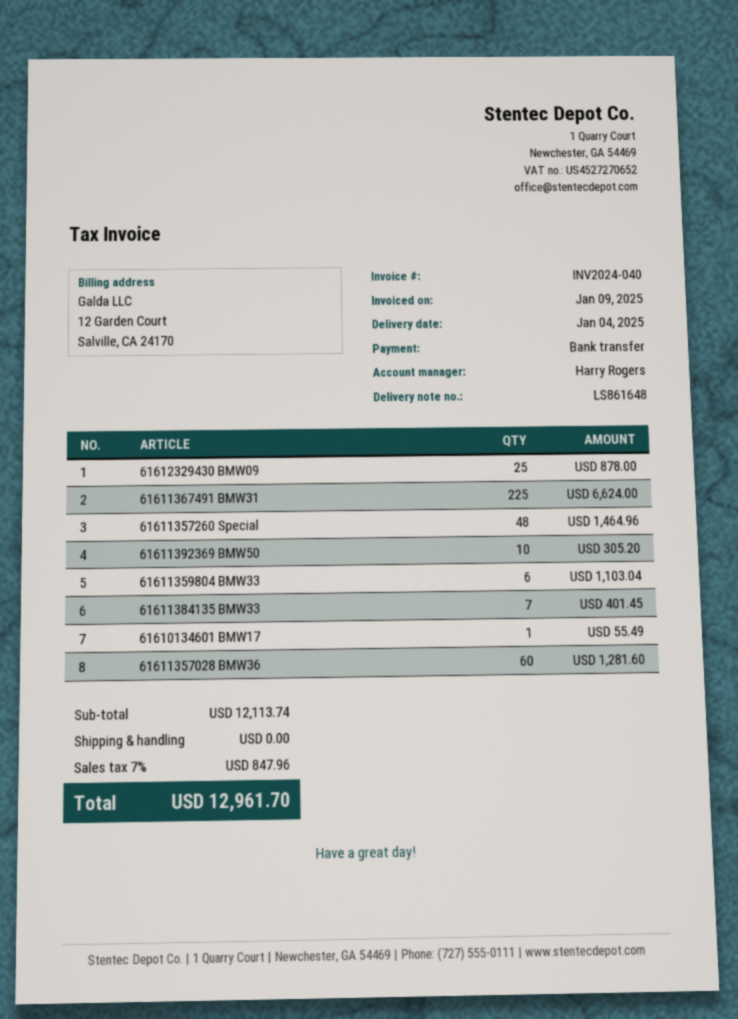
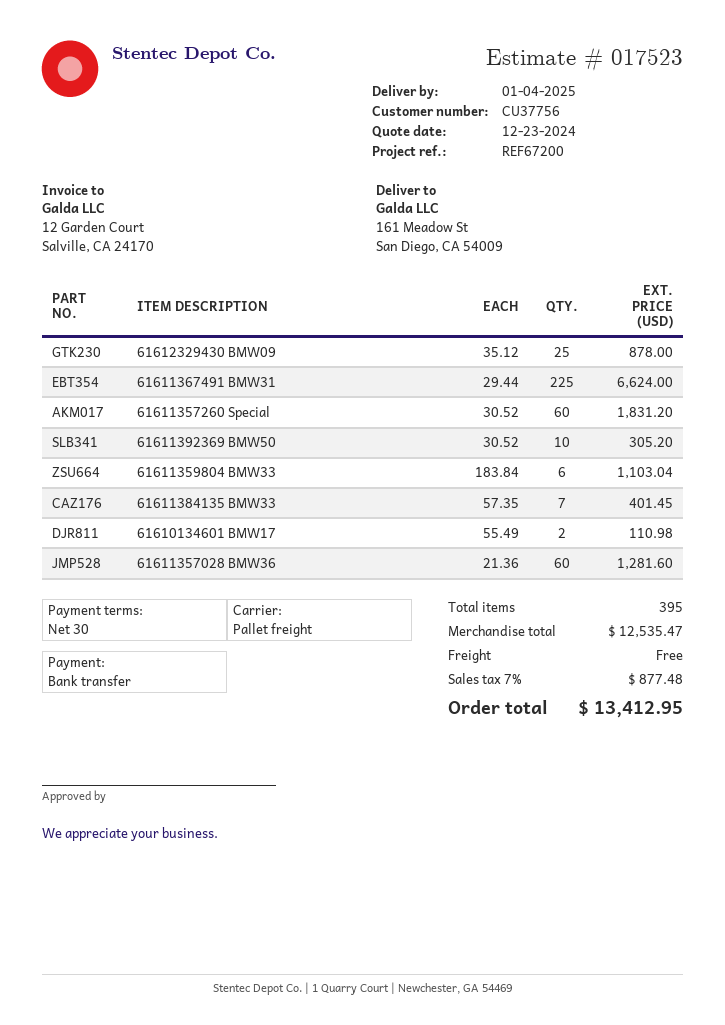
61611357260 Special: 48 for 1464.96 -> 60 for 1831.20
61610134601 BMW17: 1 for 55.49 -> 2 for 110.98
subtotal: 12113.74 -> 12535.47
tax: 7% = 847.96 -> 7% = 877.48
total: 12961.70 -> 13412.95

